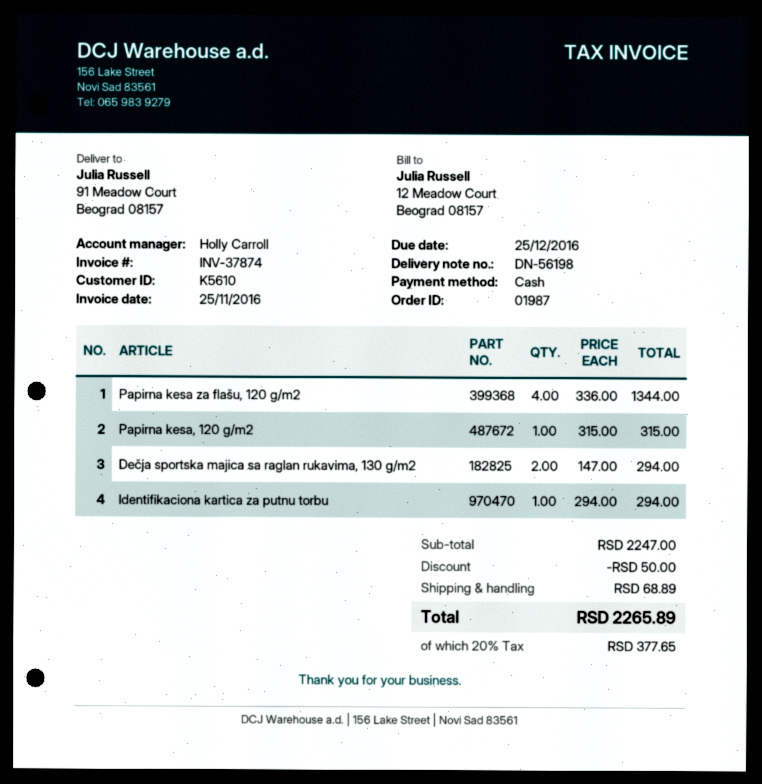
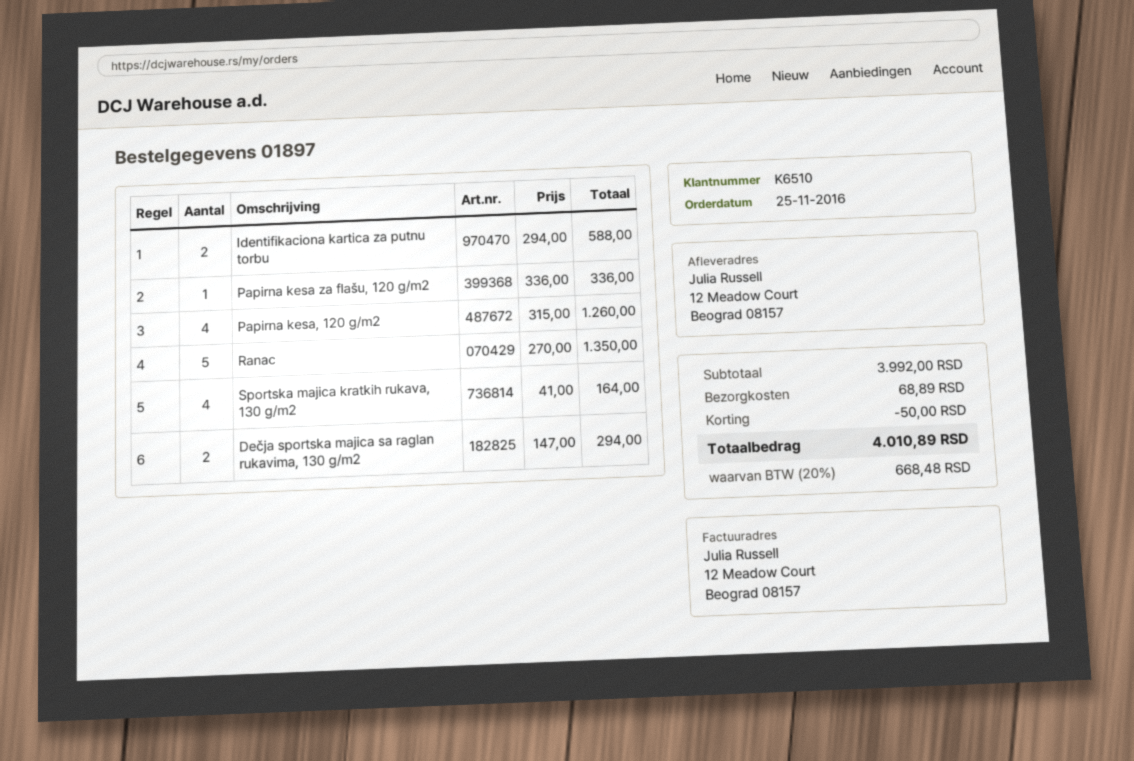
order number: 01987 -> 01897
customer number: K5610 -> K6510
ship to: 91 Meadow Court, Beograd 08157 -> 12 Meadow Court, Beograd 08157
Papirna kesa za flašu, 120 g/m2: 4 x 336.00 = 1344.00 -> 1 x 336.00 = 336.00
Papirna kesa, 120 g/m2: 1 x 315.00 = 315.00 -> 4 x 315.00 = 1260.00
Identifikaciona kartica za putnu torbu: 1 x 294.00 = 294.00 -> 2 x 294.00 = 588.00
Ranac: none -> 5 x 270.00 = 1350.00
Sportska majica kratkih rukava, 130 g/m2: none -> 4 x 41.00 = 164.00
subtotal: 2247.00 -> 3992.00
tax: 20% = 377.65 -> 20% = 668.48
total: 2265.89 -> 4010.89

